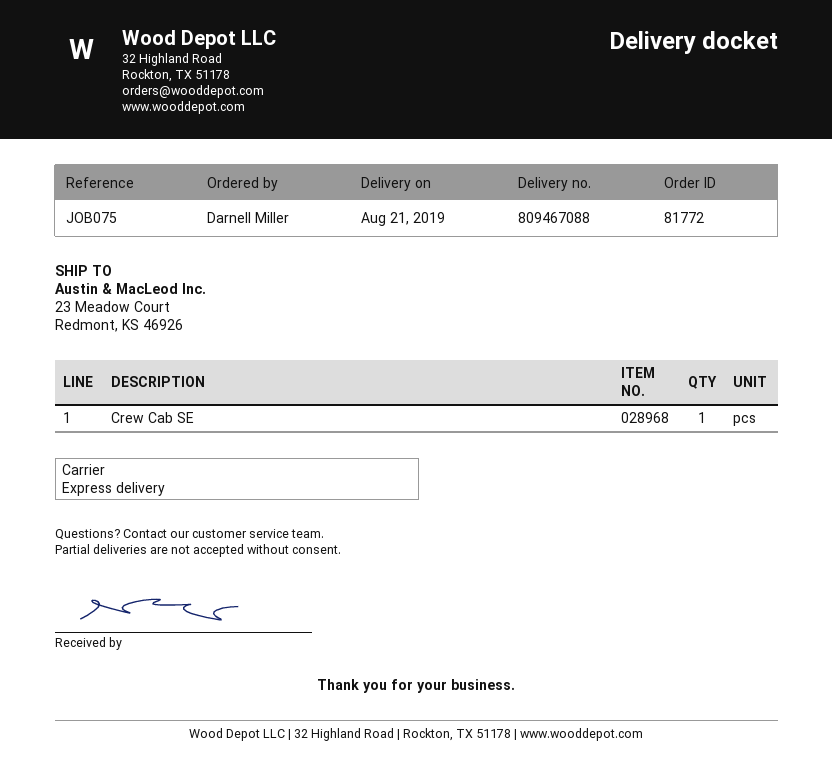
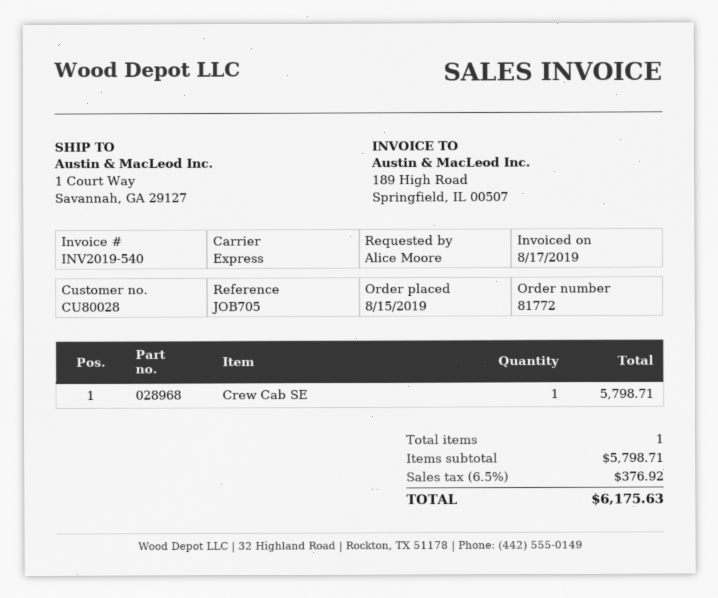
reference: JOB075 -> JOB705
ordered by: Darnell Miller -> Alice Moore
ship to: 23 Meadow Court, Redmont, KS 46926 -> 1 Court Way, Savannah, GA 29127

